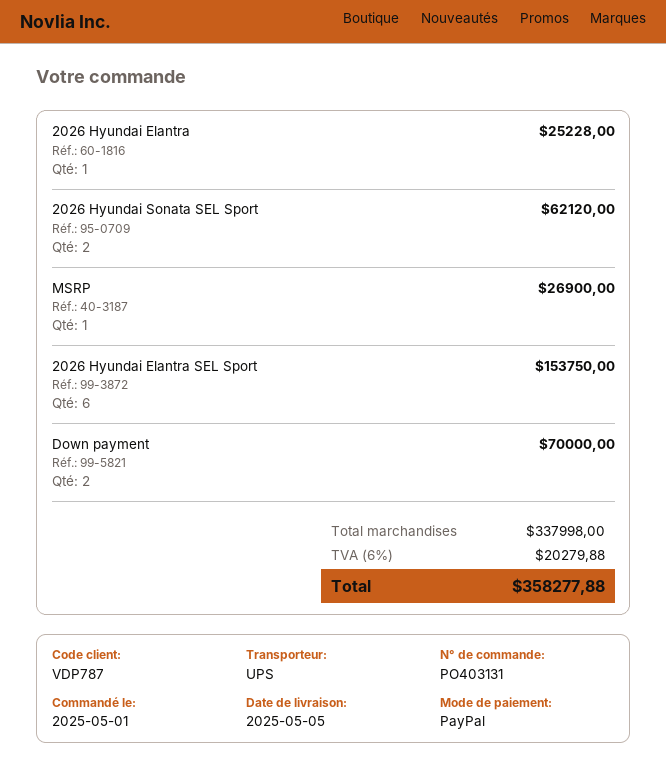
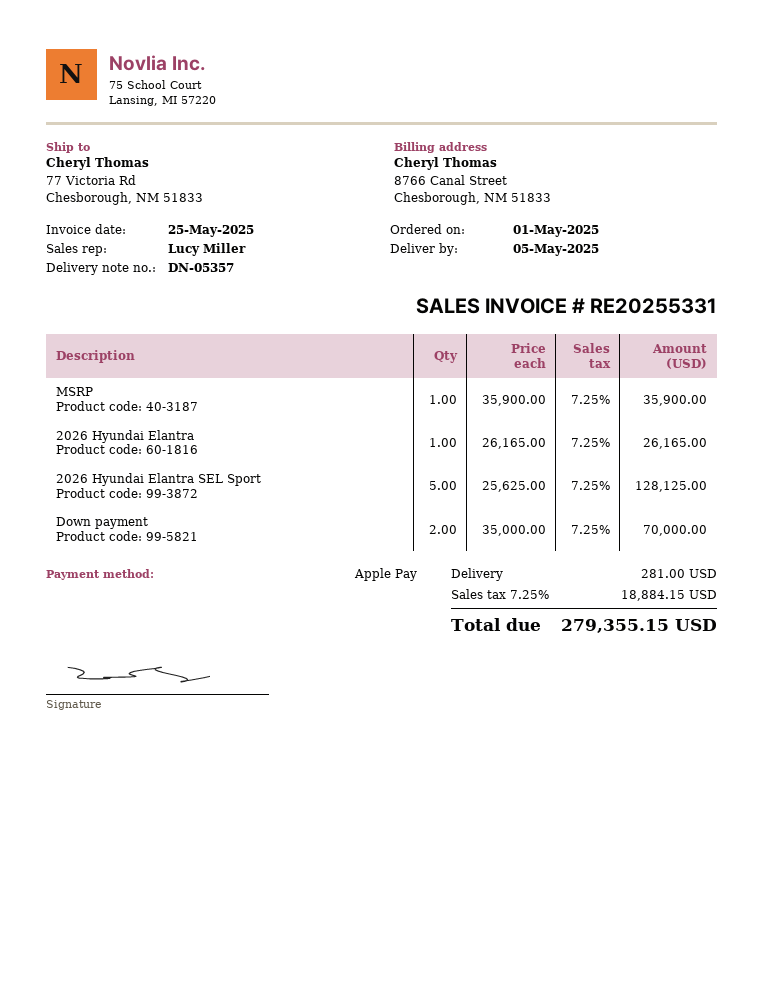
payment method: PayPal -> Apple Pay
2026 Hyundai Elantra: 1 for 25228.00 -> 1 for 26165.00
2026 Hyundai Sonata SEL Sport: 2 for 62120.00 -> none
MSRP: 1 for 26900.00 -> 1 for 35900.00
2026 Hyundai Elantra SEL Sport: 6 for 153750.00 -> 5 for 128125.00
shipping: none -> 281.00
tax: 6% = 20279.88 -> 7.25% = 18884.15
total: 358277.88 -> 279355.15

